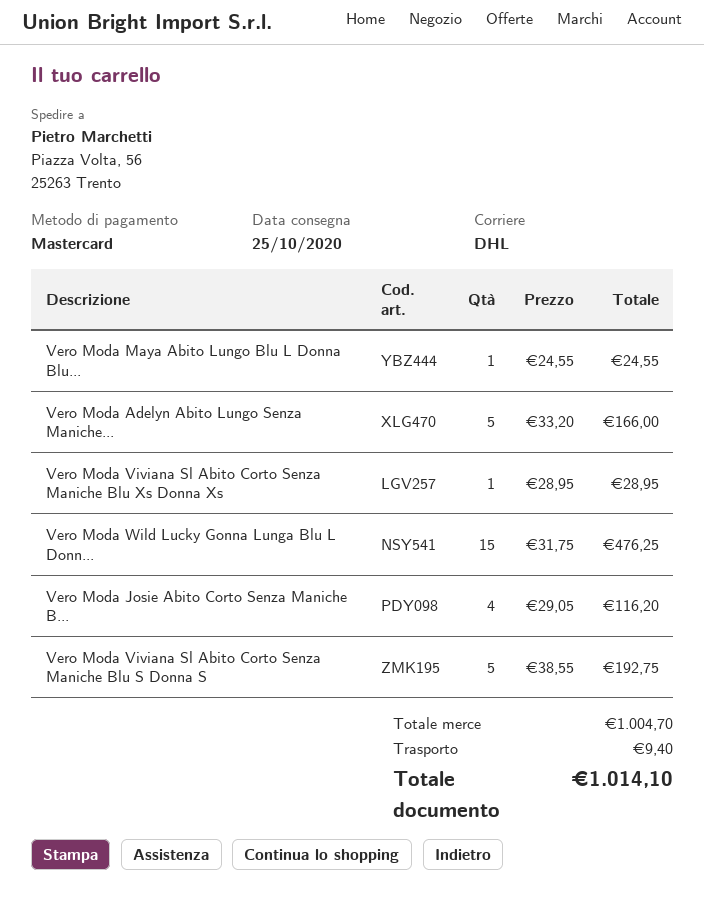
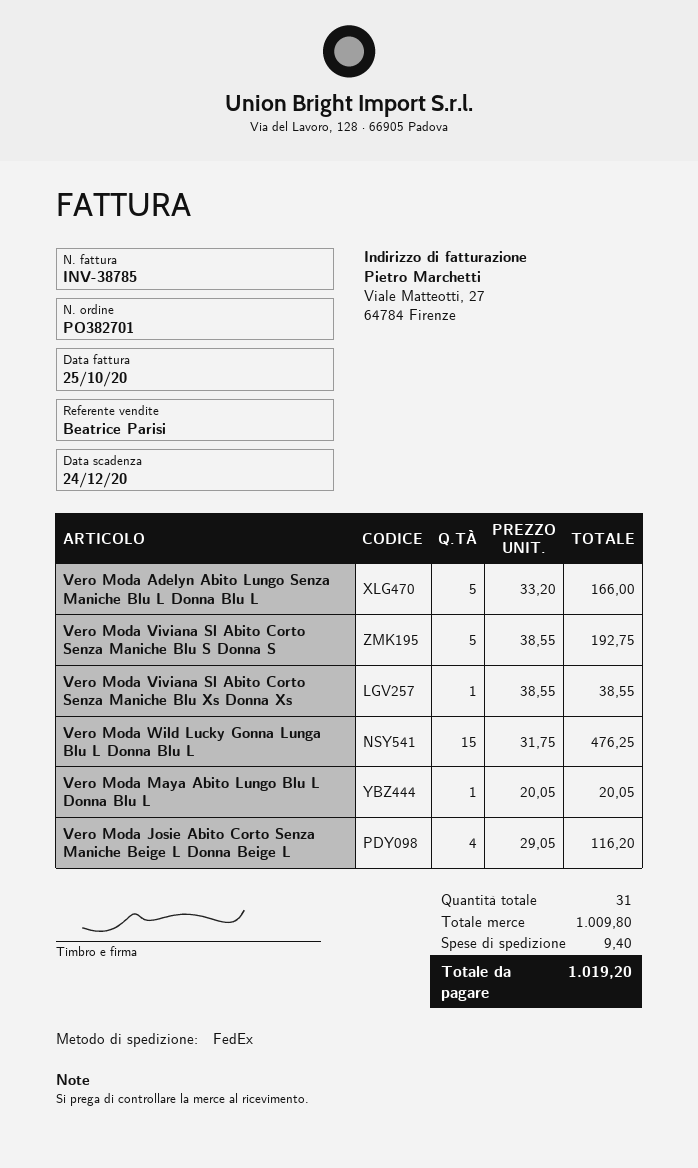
shipping method: DHL -> FedEx
Vero Moda Maya Abito Lungo Blu L Donna Blu...: 1 x 24.55 = 24.55 -> 1 x 20.05 = 20.05
Vero Moda Viviana Sl Abito Corto Senza Maniche Blu Xs Donna Xs: 1 x 28.95 = 28.95 -> 1 x 38.55 = 38.55
subtotal: 1004.70 -> 1009.80
total: 1014.10 -> 1019.20

